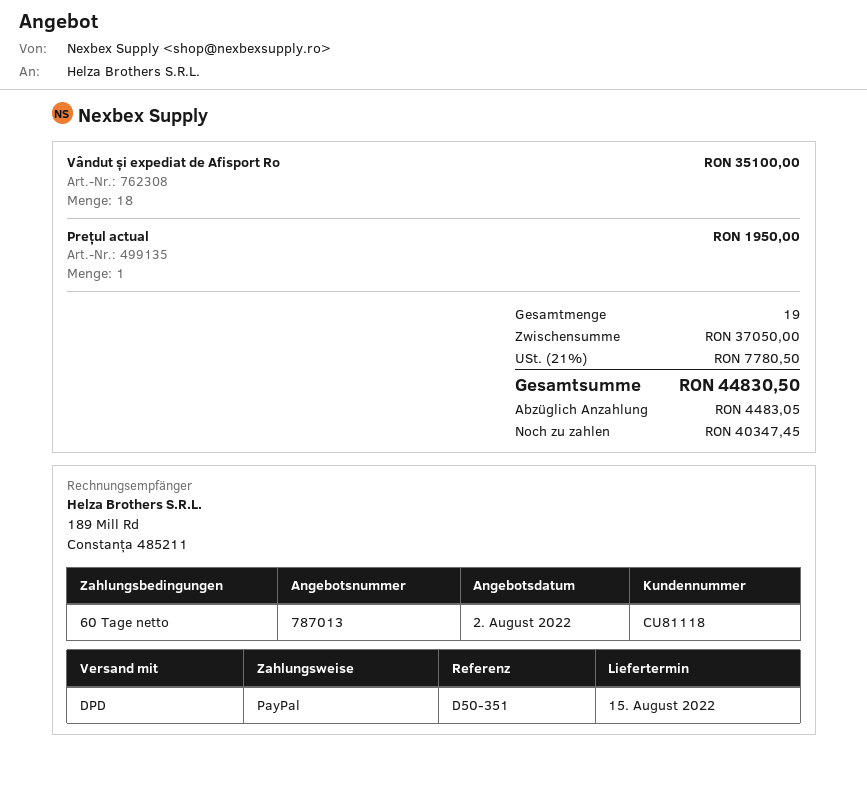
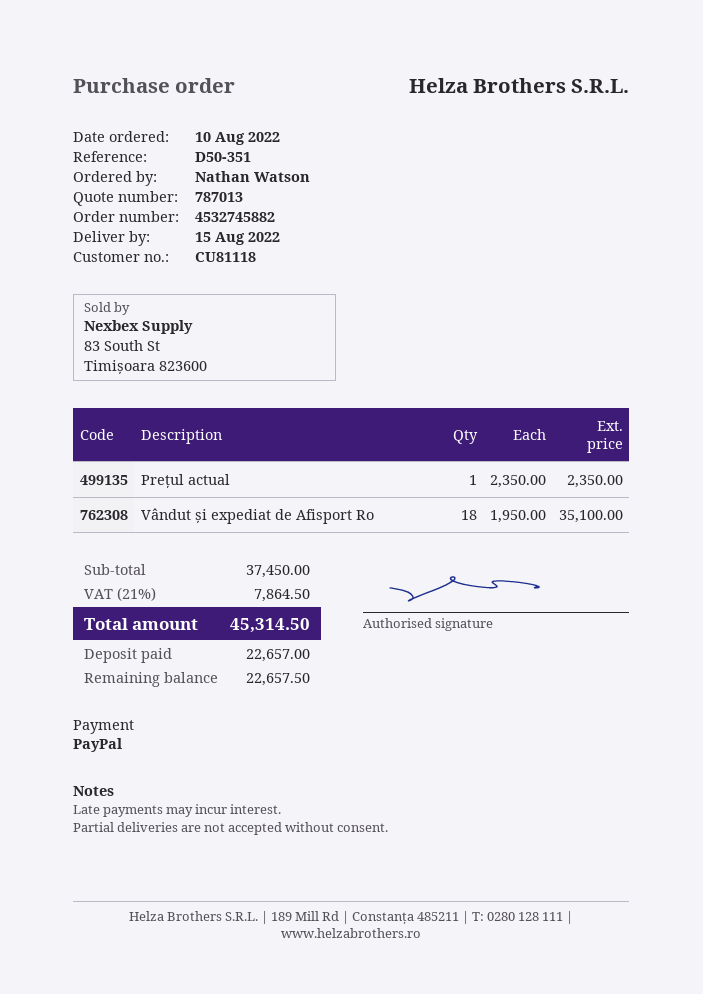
Prețul actual: 1 for 1950.00 -> 1 for 2350.00
subtotal: 37050.00 -> 37450.00
tax: 21% = 7780.50 -> 21% = 7864.50
total: 44830.50 -> 45314.50
deposit: 4483.05 -> 22657.00
balance: 40347.45 -> 22657.50

